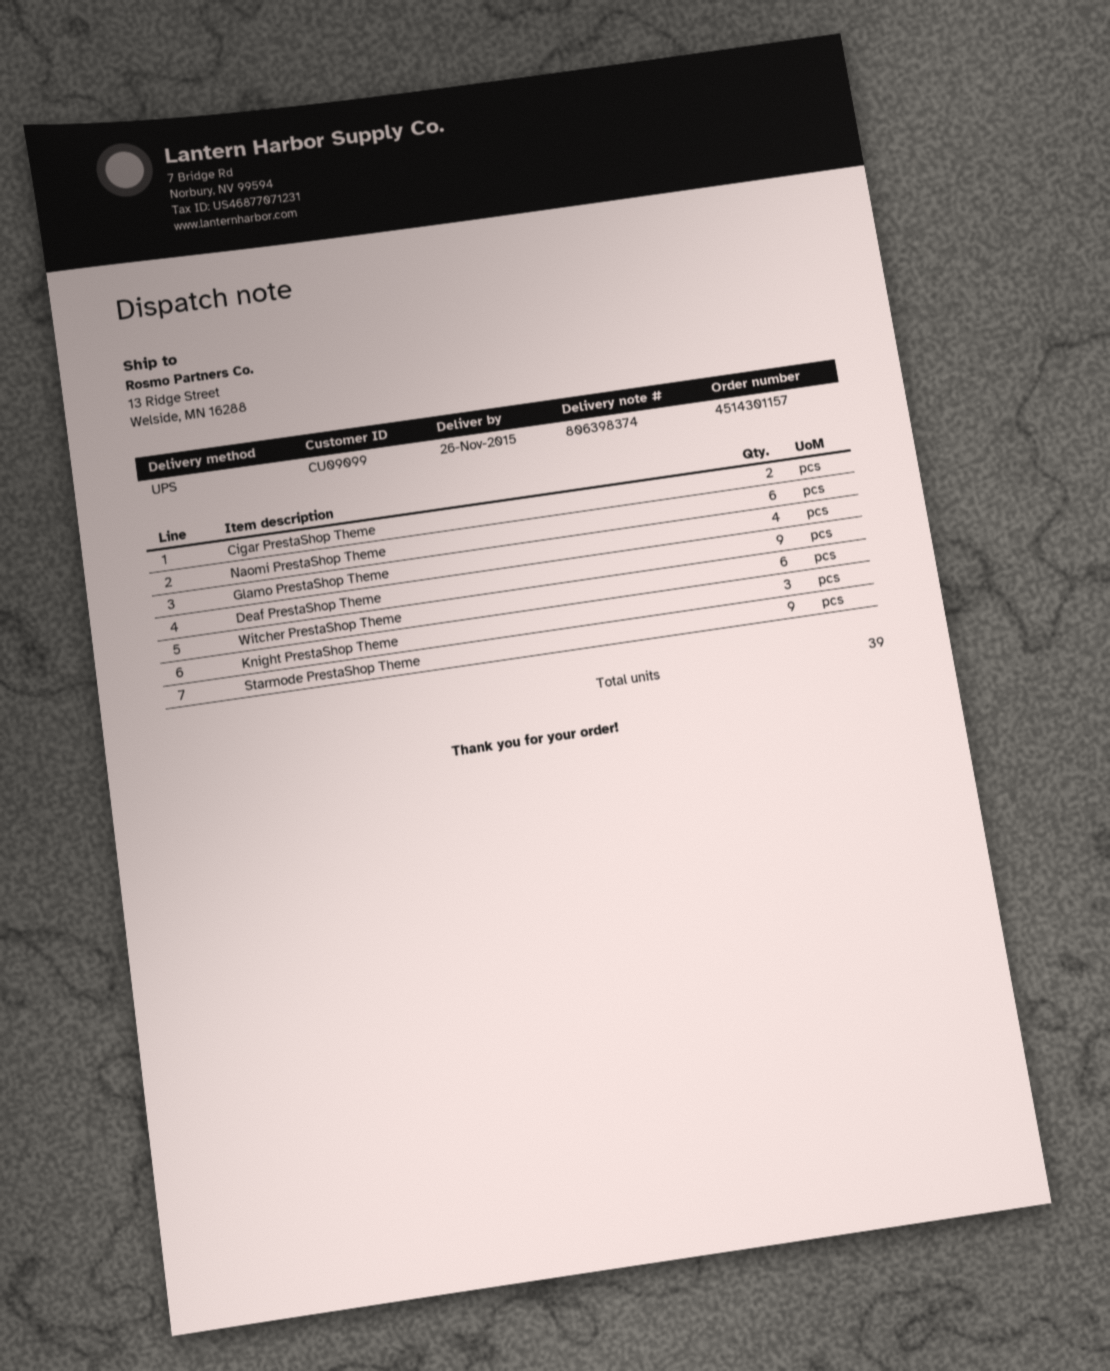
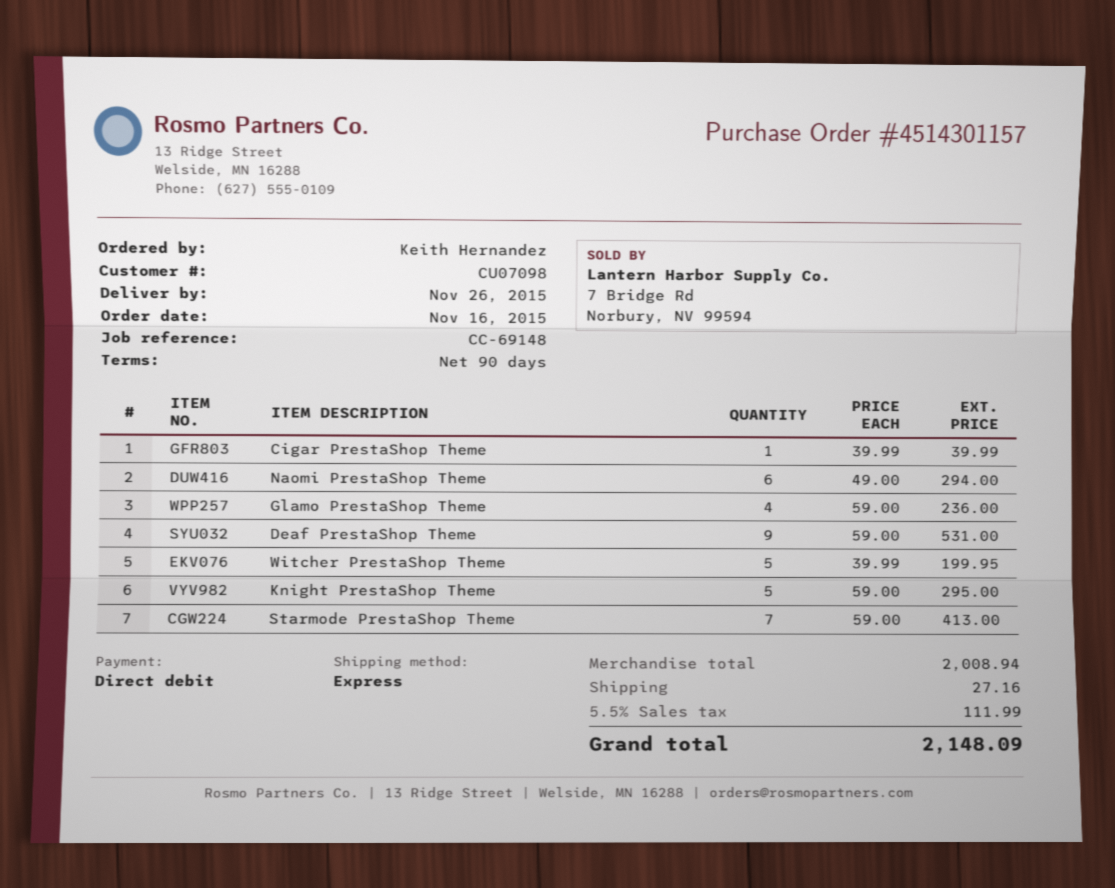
customer number: CU09099 -> CU07098
shipping method: UPS -> express
Cigar PrestaShop Theme: 2 -> 1
Witcher PrestaShop Theme: 6 -> 5
Knight PrestaShop Theme: 3 -> 5
Starmode PrestaShop Theme: 9 -> 7

